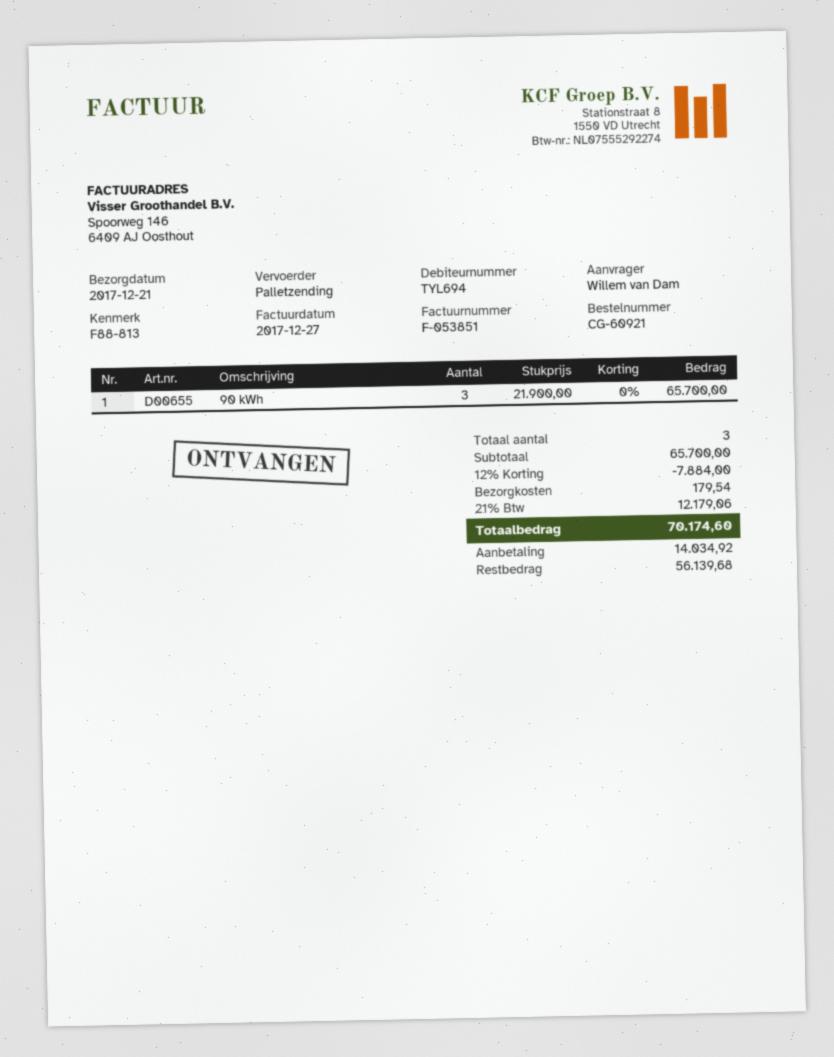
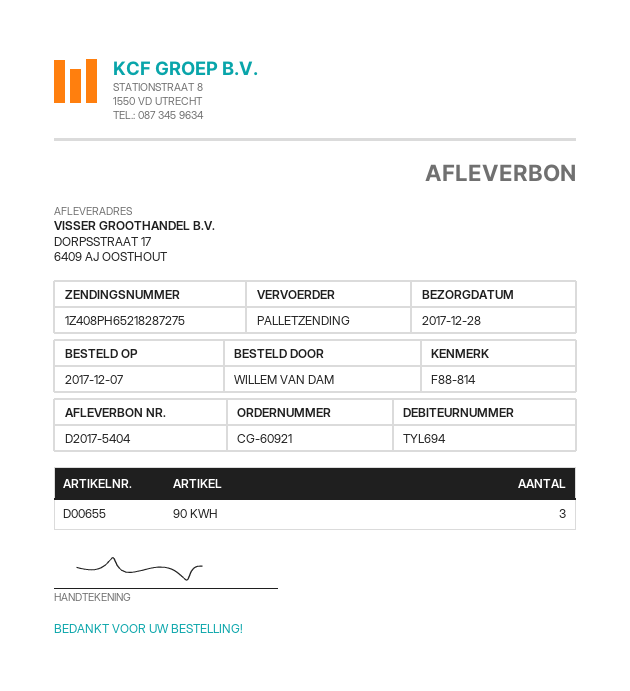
delivery date: 2017-12-21 -> 2017-12-28
reference: F88-813 -> F88-814

